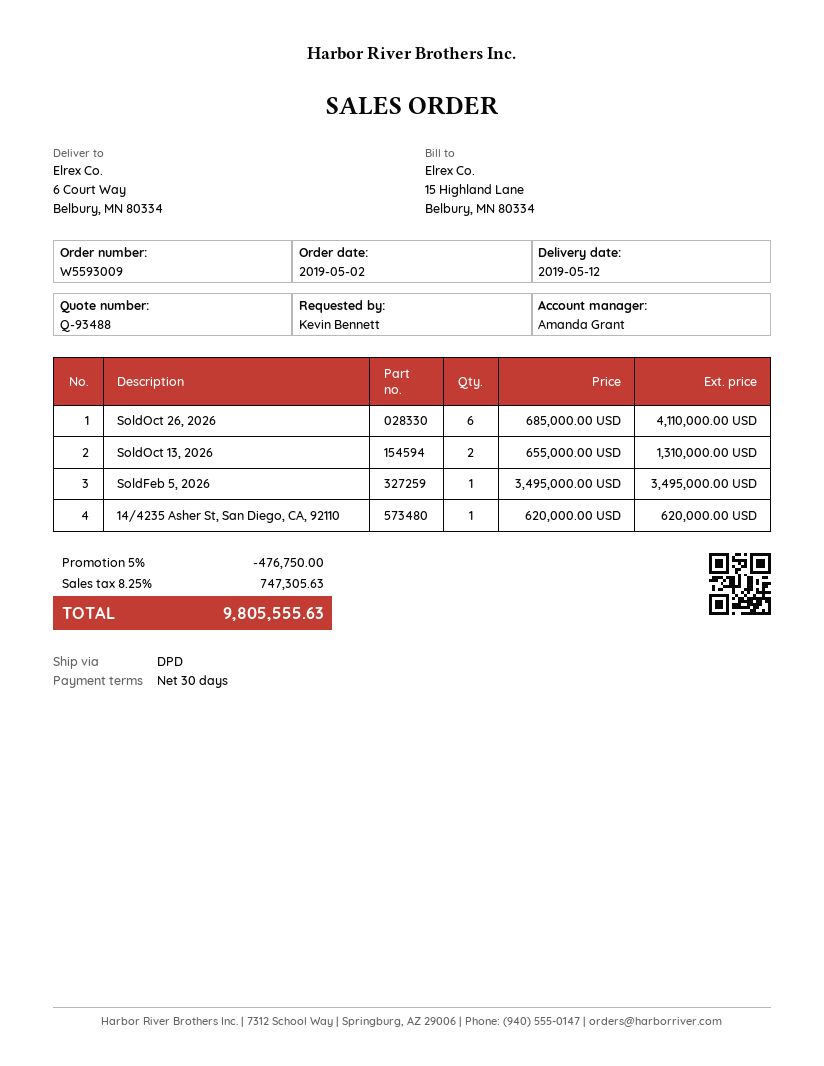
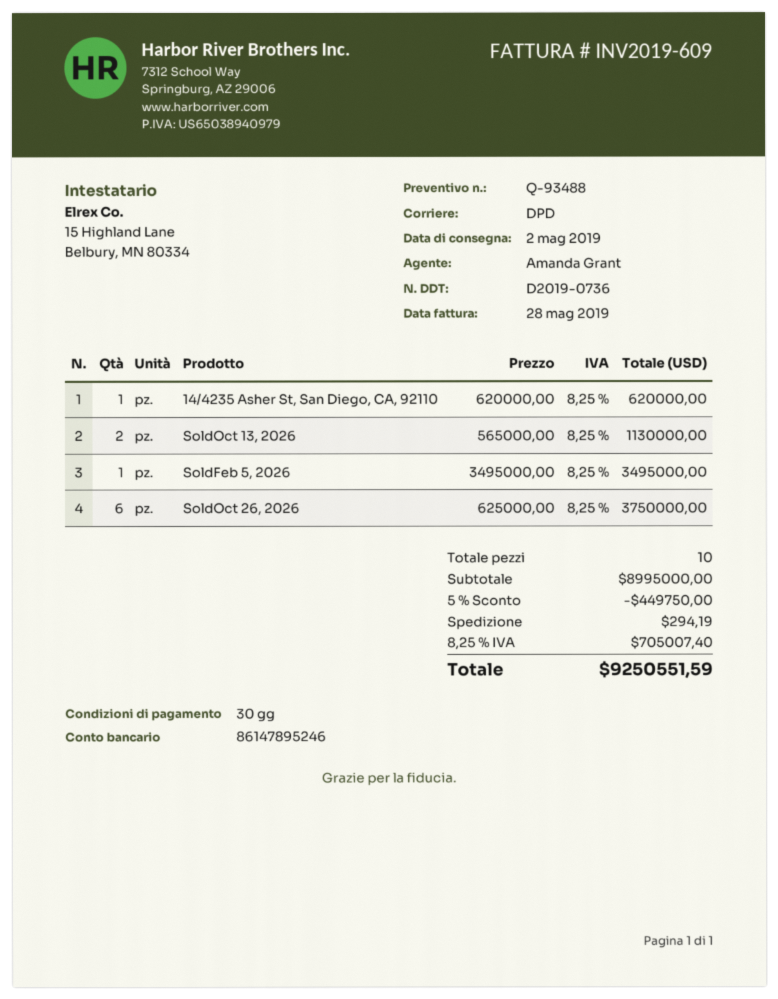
delivery date: 2019-05-12 -> 2019-05-02
SoldOct 26, 2026: 6 x 685000.00 = 4110000.00 -> 6 x 625000.00 = 3750000.00
SoldOct 13, 2026: 2 x 655000.00 = 1310000.00 -> 2 x 565000.00 = 1130000.00
discount: 5% = 476750.00 -> 5% = 449750.00
shipping: none -> 294.19
tax: 8.25% = 747305.63 -> 8.25% = 705007.40
total: 9805555.63 -> 9250551.59

